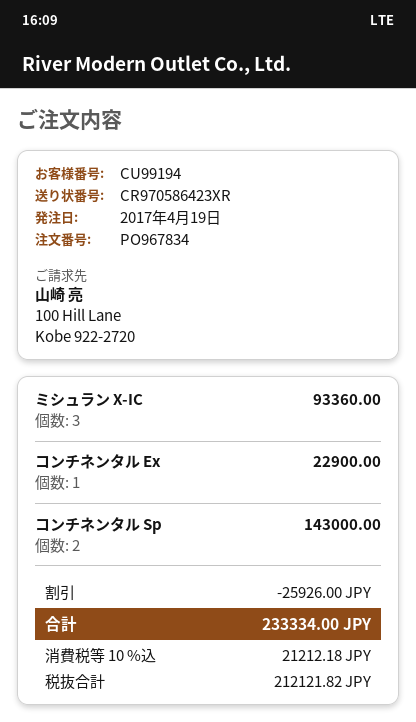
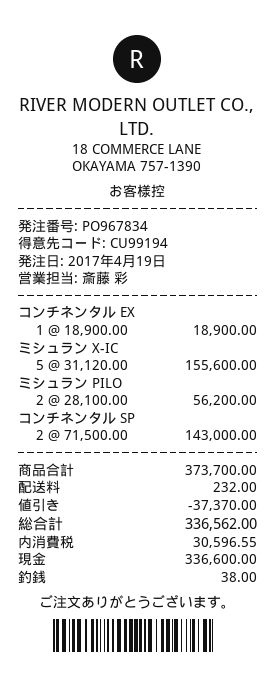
ミシュラン X-IC: 3 for 93360.00 -> 5 for 155600.00
コンチネンタル Ex: 1 for 22900.00 -> 1 for 18900.00
ミシュラン PILO: none -> 2 for 56200.00
discount: 25926.00 -> 37370.00
shipping: none -> 232.00
tax: 21212.18 -> 30596.55
total: 233334.00 -> 336562.00

